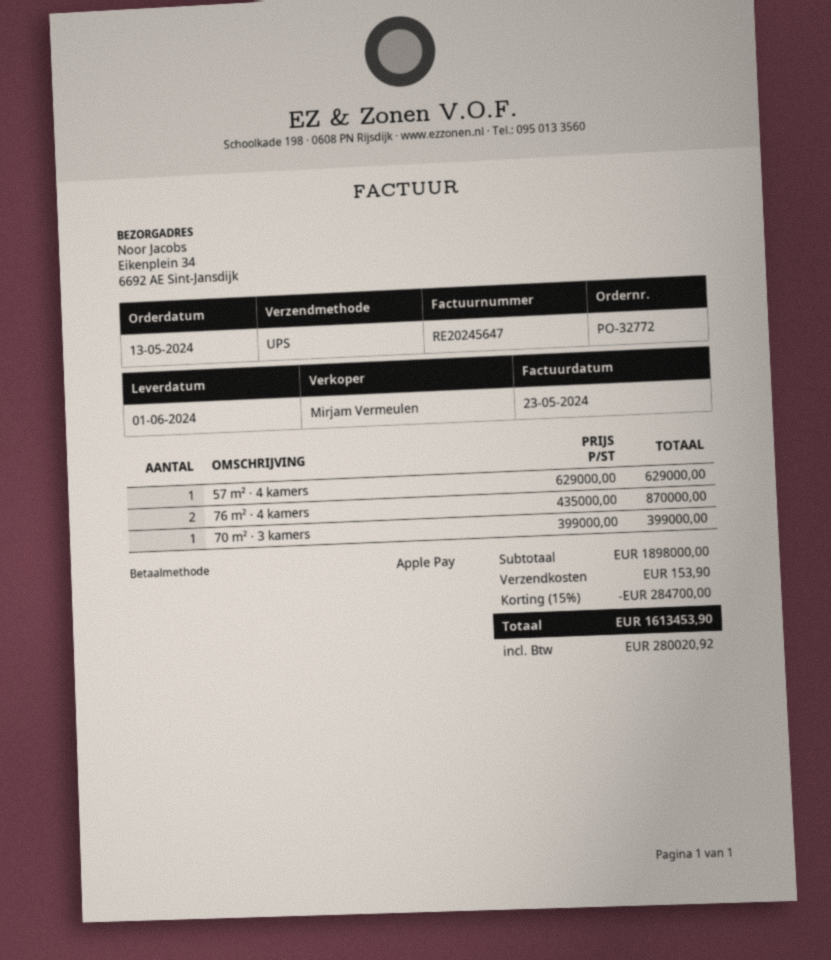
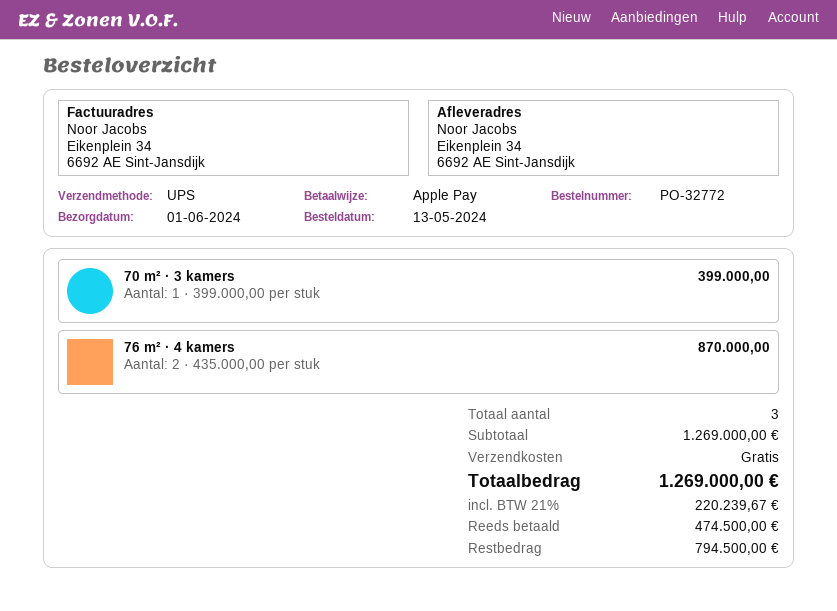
57 m² · 4 kamers: 1 x 629000.00 = 629000.00 -> none
subtotal: 1898000.00 -> 1269000.00
discount: 15% = 284700.00 -> none
shipping: 153.90 -> 0.00
tax: 280020.92 -> 220239.67
total: 1613453.90 -> 1269000.00

